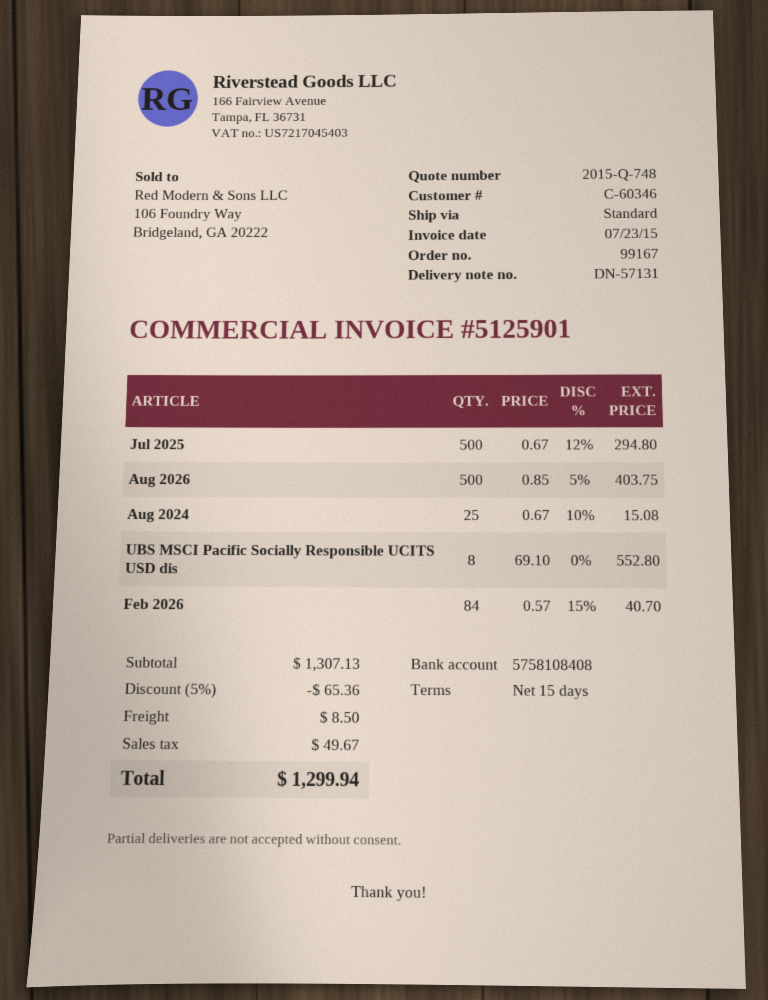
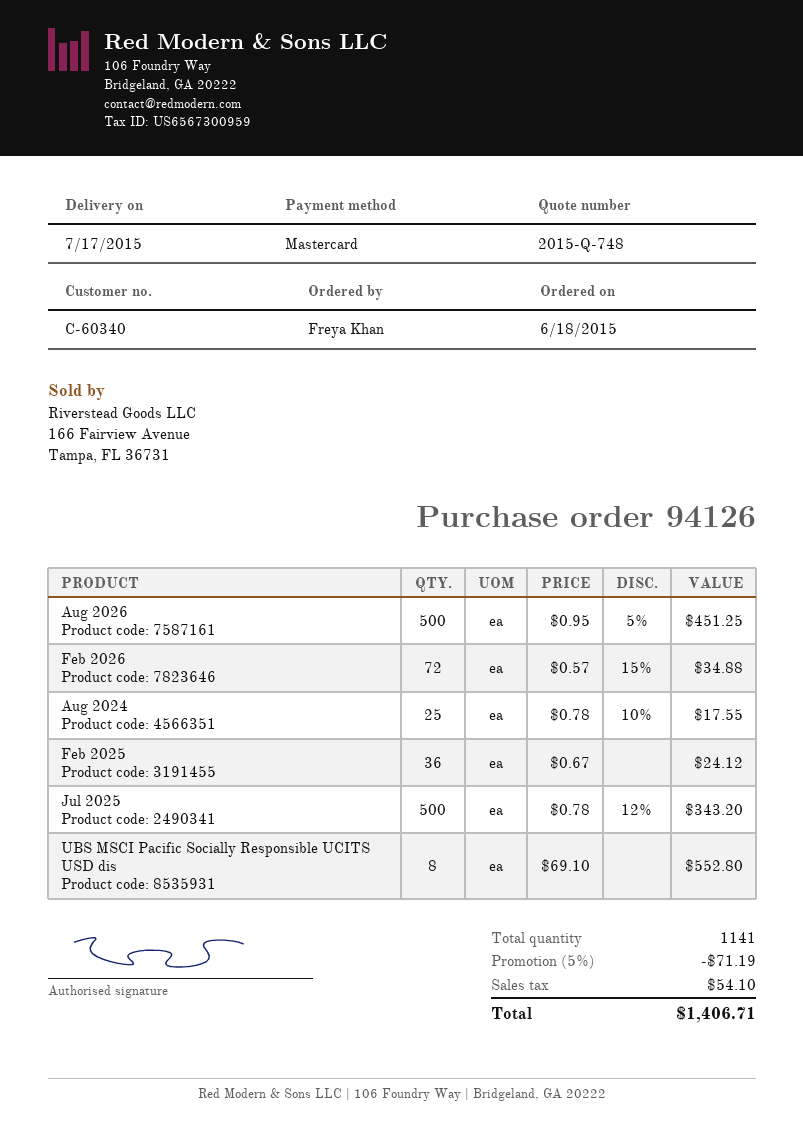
order number: 99167 -> 94126
customer number: C-60346 -> C-60340
Jul 2025: 500 x 0.67 - 12% = 294.80 -> 500 x 0.78 - 12% = 343.20
Aug 2026: 500 x 0.85 - 5% = 403.75 -> 500 x 0.95 - 5% = 451.25
Aug 2024: 25 x 0.67 - 10% = 15.08 -> 25 x 0.78 - 10% = 17.55
Feb 2026: 84 x 0.57 - 15% = 40.70 -> 72 x 0.57 - 15% = 34.88
Feb 2025: none -> 36 x 0.67 = 24.12
discount: 5% = 65.36 -> 5% = 71.19
shipping: 8.50 -> none
tax: 49.67 -> 54.10
total: 1299.94 -> 1406.71

